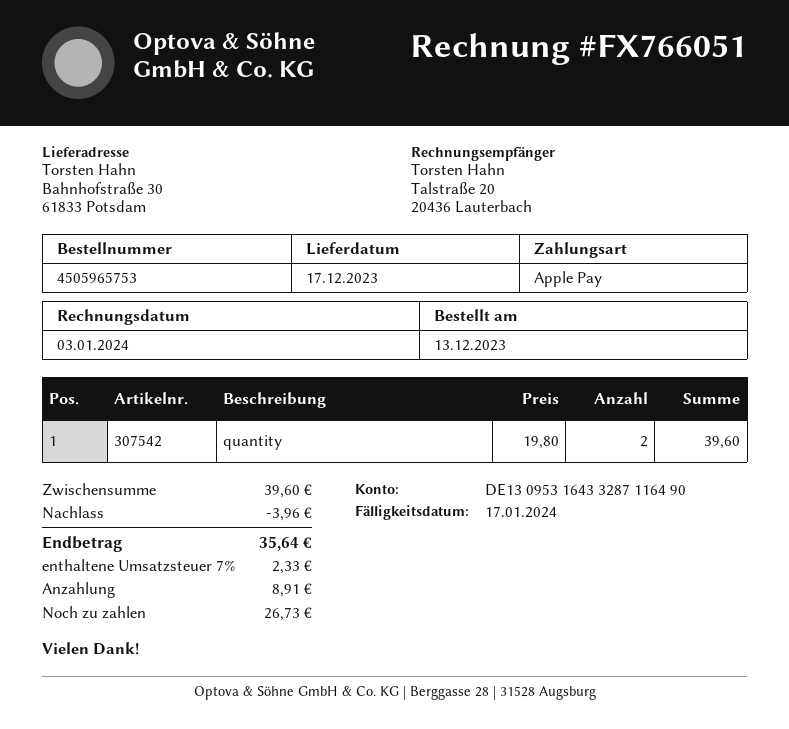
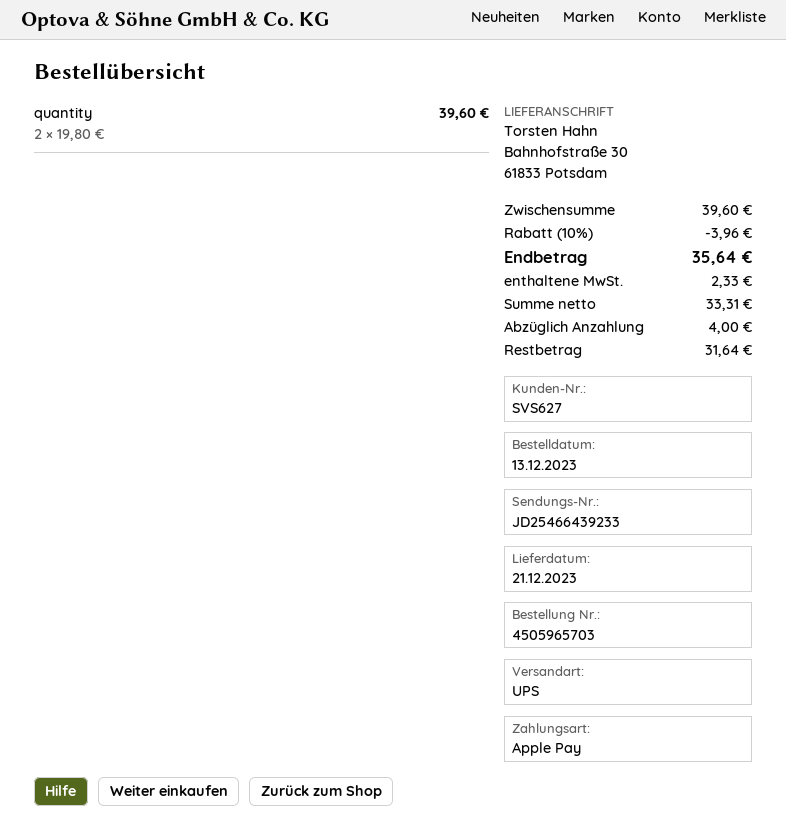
order number: 4505965753 -> 4505965703
delivery date: 2023-12-17 -> 2023-12-21
deposit: 8.91 -> 4.00
balance: 26.73 -> 31.64

